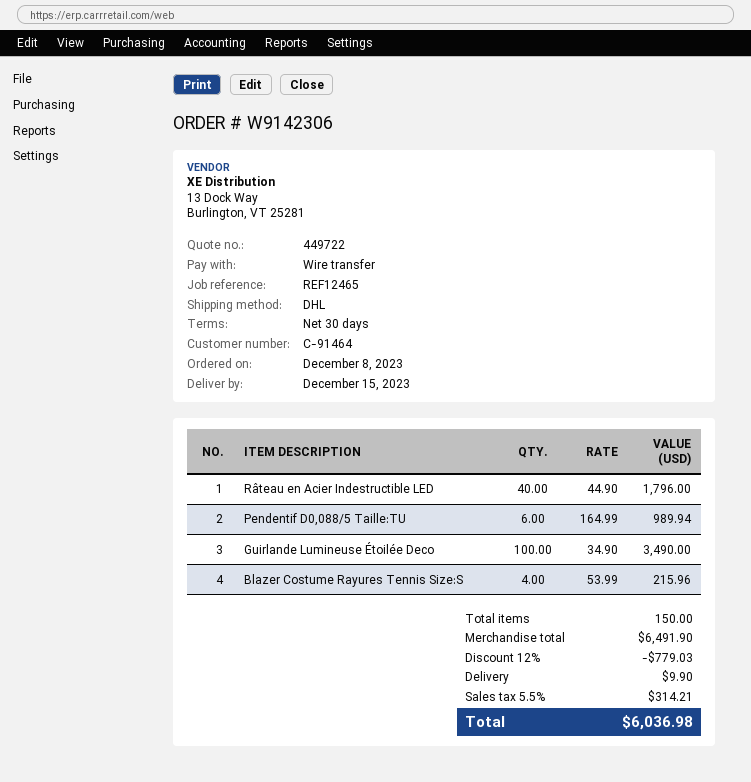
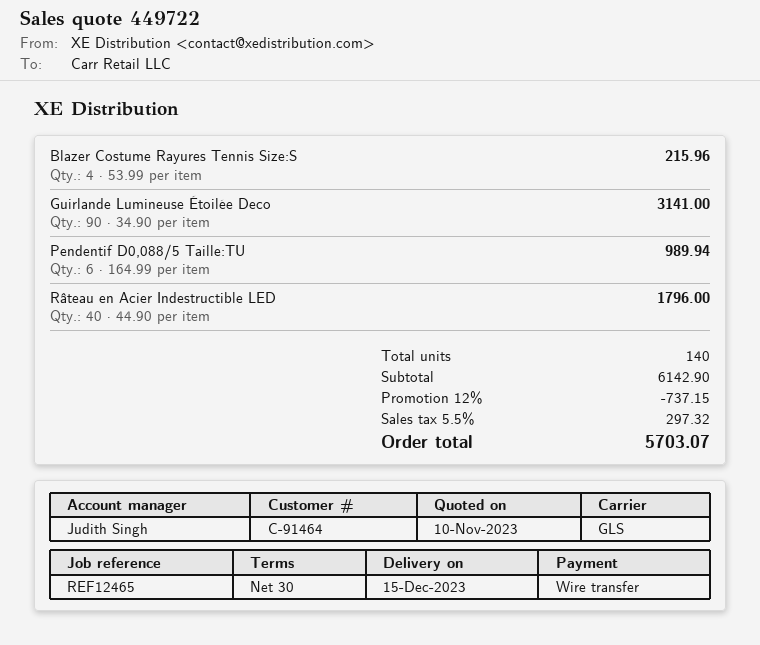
shipping method: DHL -> GLS
Guirlande Lumineuse Étoilée Deco: 100 x 34.90 = 3490.00 -> 90 x 34.90 = 3141.00
total quantity: 150 -> 140
subtotal: 6491.90 -> 6142.90
discount: 12% = 779.03 -> 12% = 737.15
shipping: 9.90 -> none
tax: 5.5% = 314.21 -> 5.5% = 297.32
total: 6036.98 -> 5703.07

